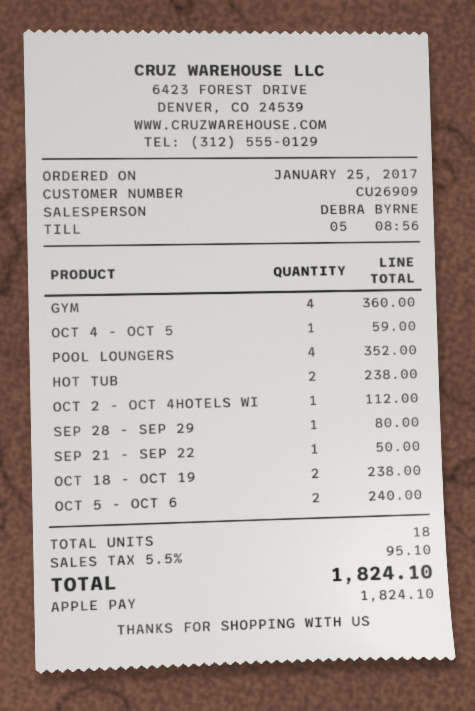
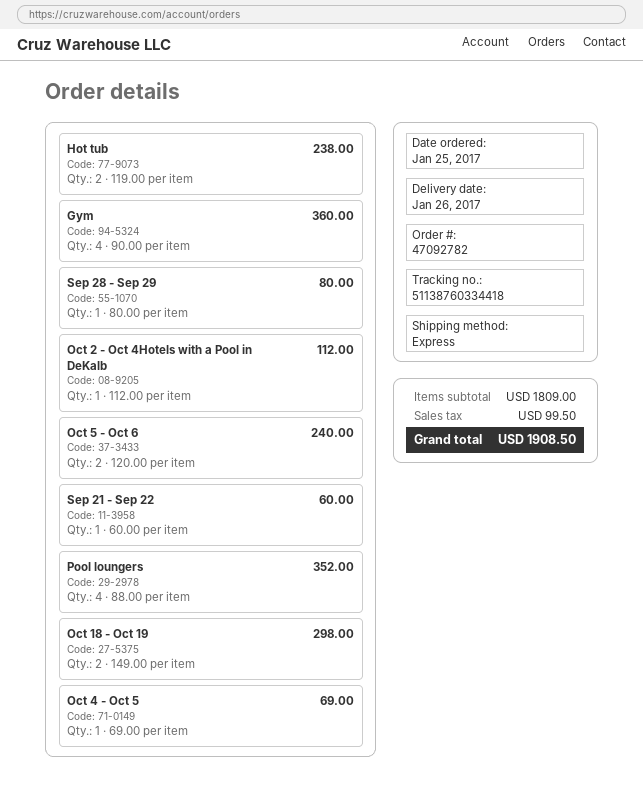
OCT 4 - OCT 5: 1 for 59.00 -> 1 for 69.00
SEP 21 - SEP 22: 1 for 50.00 -> 1 for 60.00
OCT 18 - OCT 19: 2 for 238.00 -> 2 for 298.00
tax: 95.10 -> 99.50
total: 1824.10 -> 1908.50

